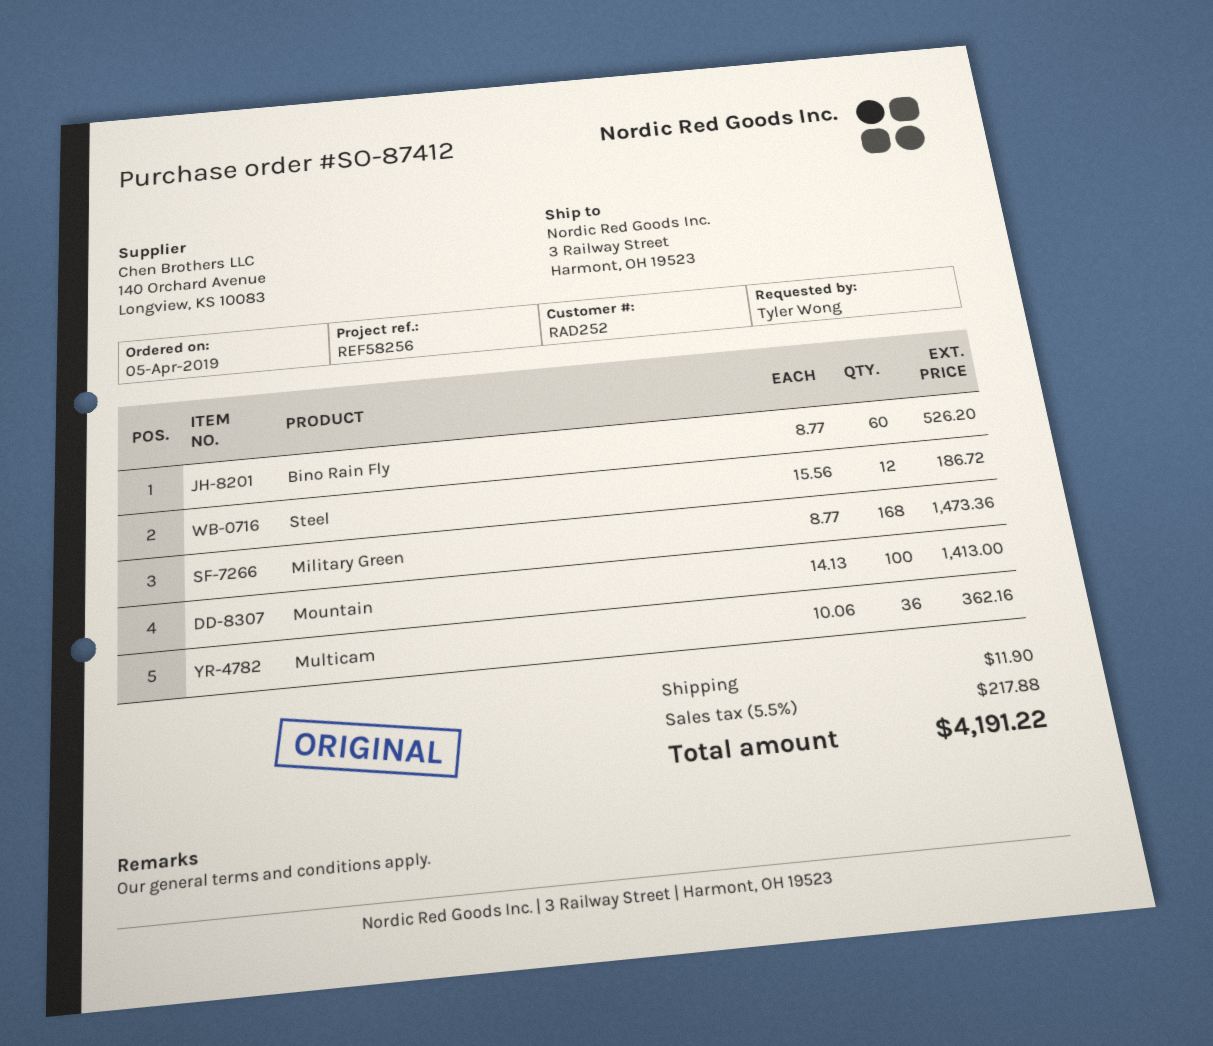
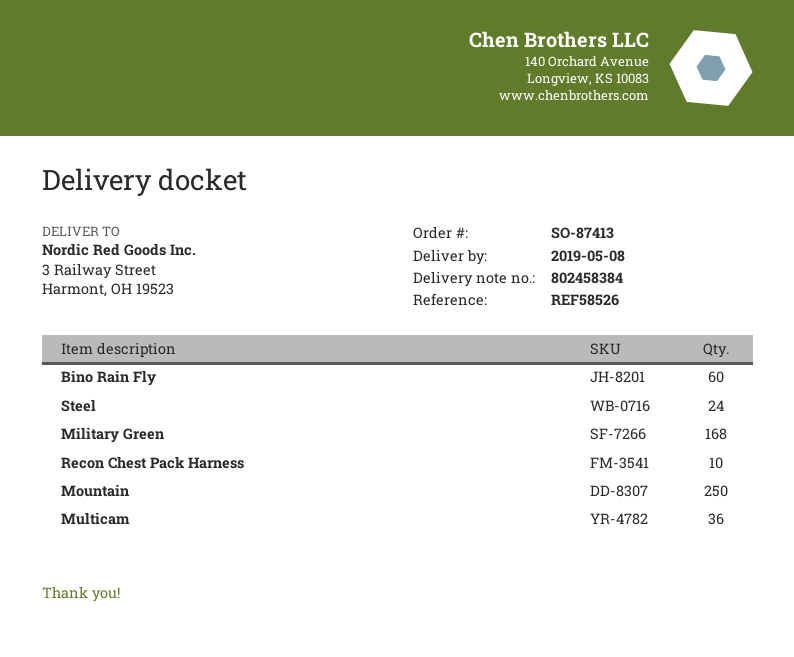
order number: SO-87412 -> SO-87413
reference: REF58256 -> REF58526
Steel: 12 -> 24
Mountain: 100 -> 250
Recon Chest Pack Harness: none -> 10

